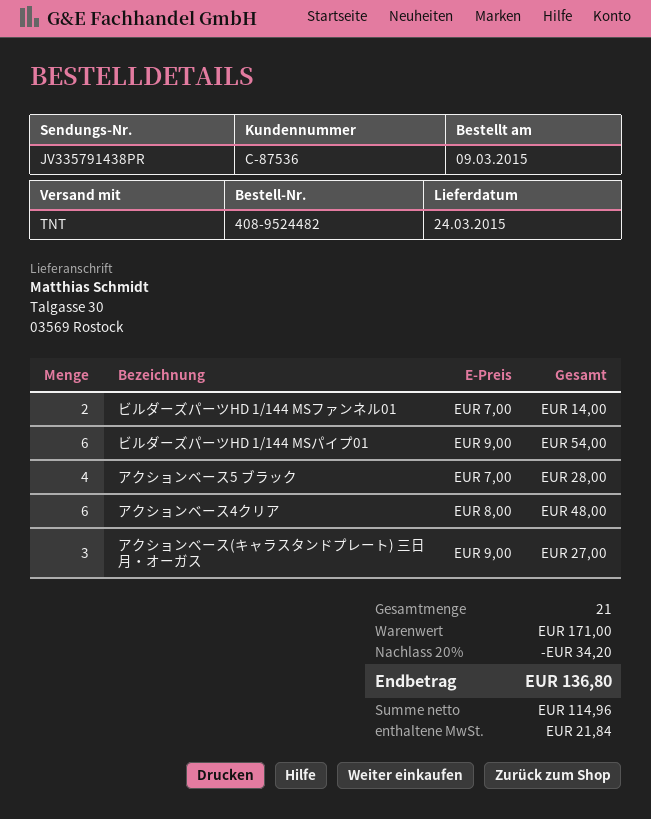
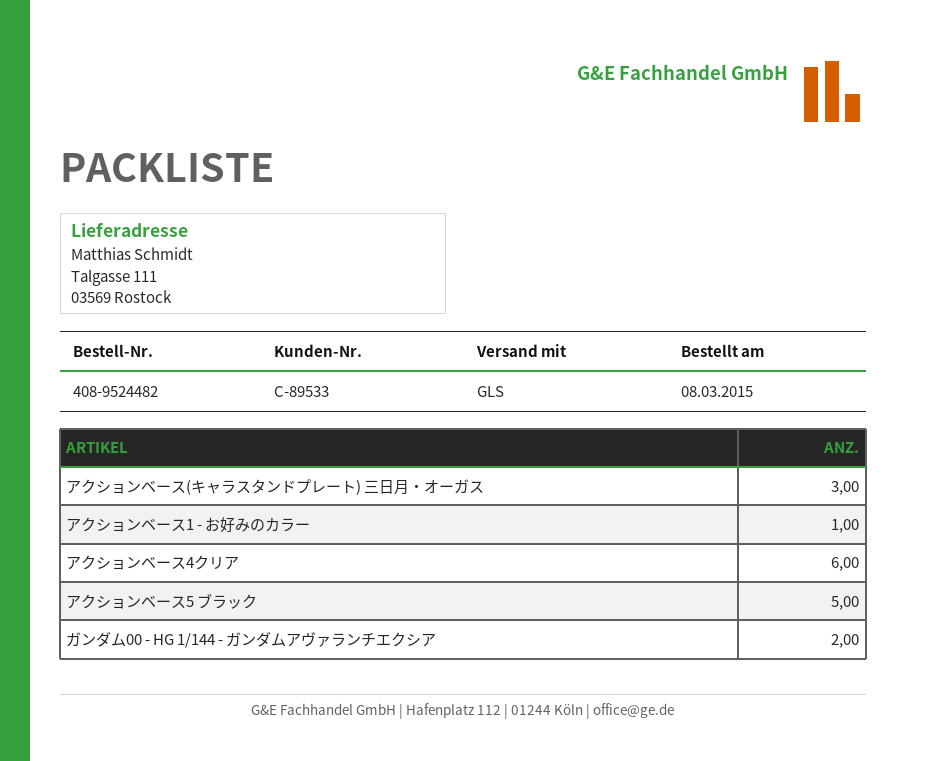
order date: 2015-03-09 -> 2015-03-08
customer number: C-87536 -> C-89533
shipping method: TNT -> GLS
ship to: Talgasse 30, 03569 Rostock -> Talgasse 111, 03569 Rostock
ビルダーズパーツHD 1/144 MSファンネル01: 2 -> none
ビルダーズパーツHD 1/144 MSパイプ01: 6 -> none
アクションベース5 ブラック: 4 -> 5
アクションベース1 - お好みのカラー: none -> 1
ガンダム00 - HG 1/144 - ガンダムアヴァランチエクシア: none -> 2

